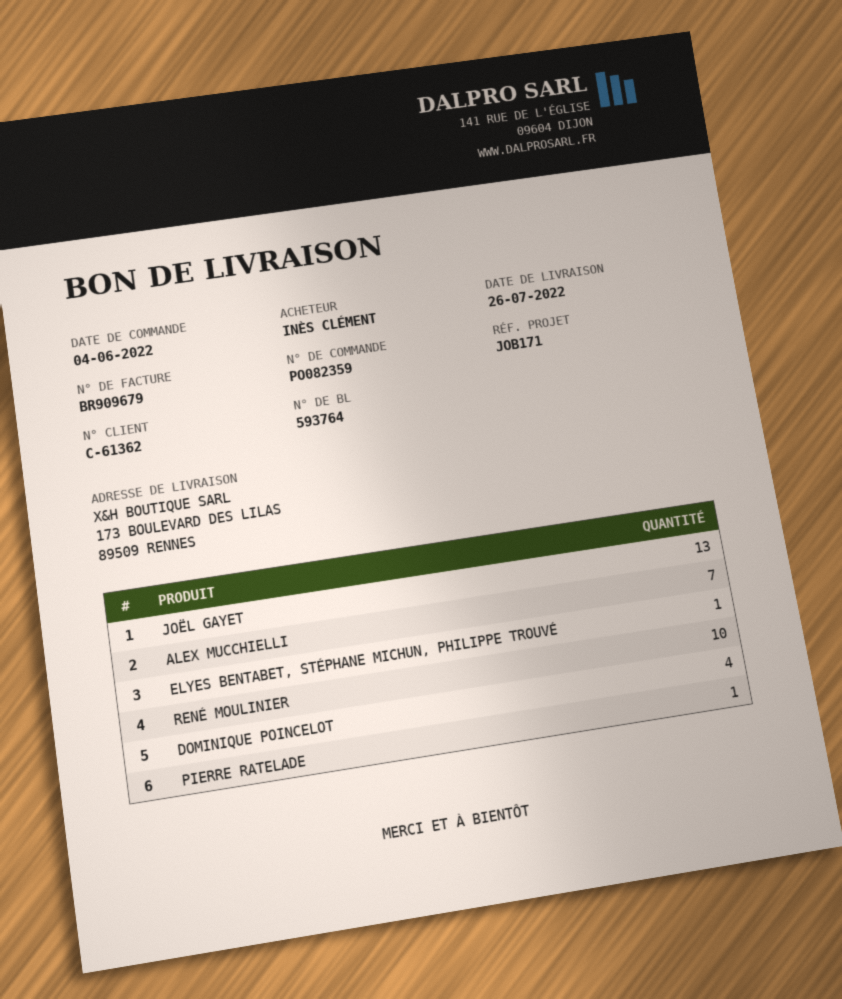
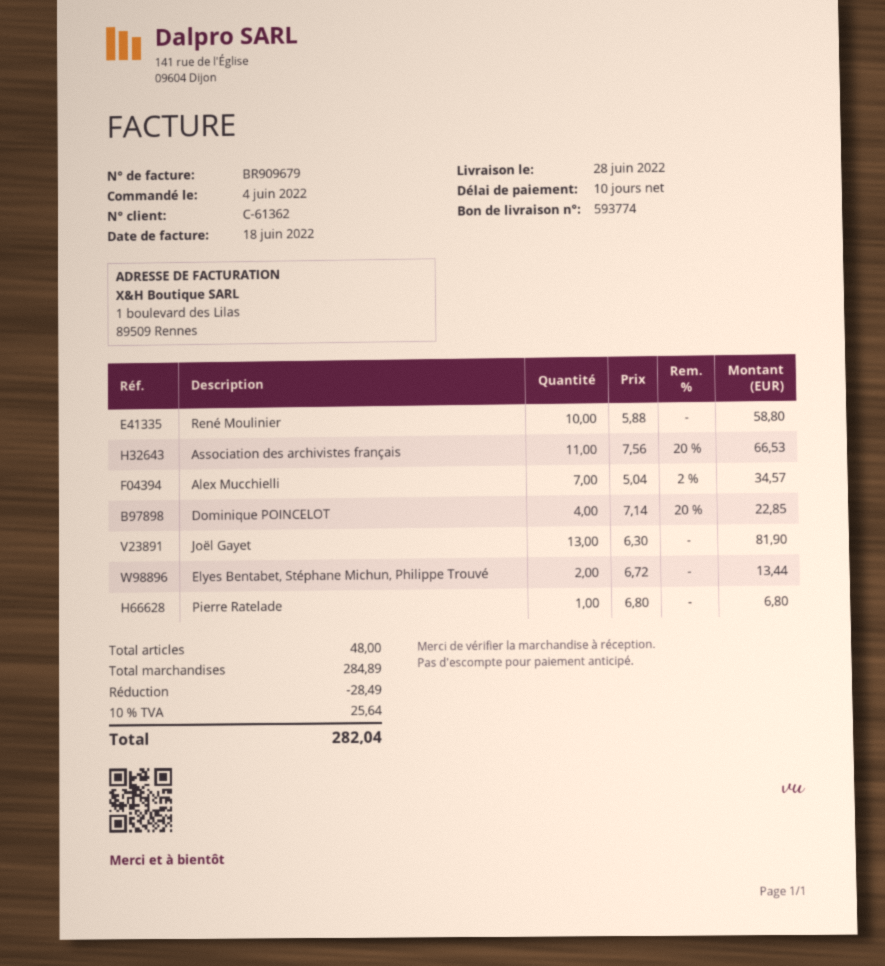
delivery note number: 593764 -> 593774
delivery date: 2022-07-26 -> 2022-06-28
ELYES BENTABET, STÉPHANE MICHUN, PHILIPPE TROUVÉ: 1 -> 2
Association des archivistes français: none -> 11

